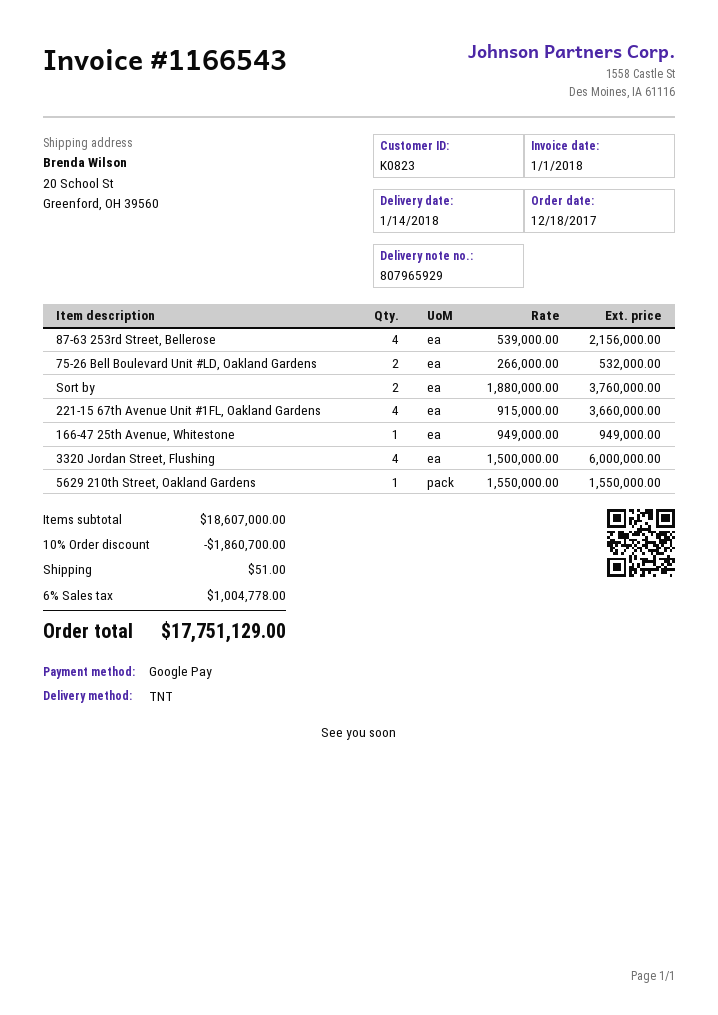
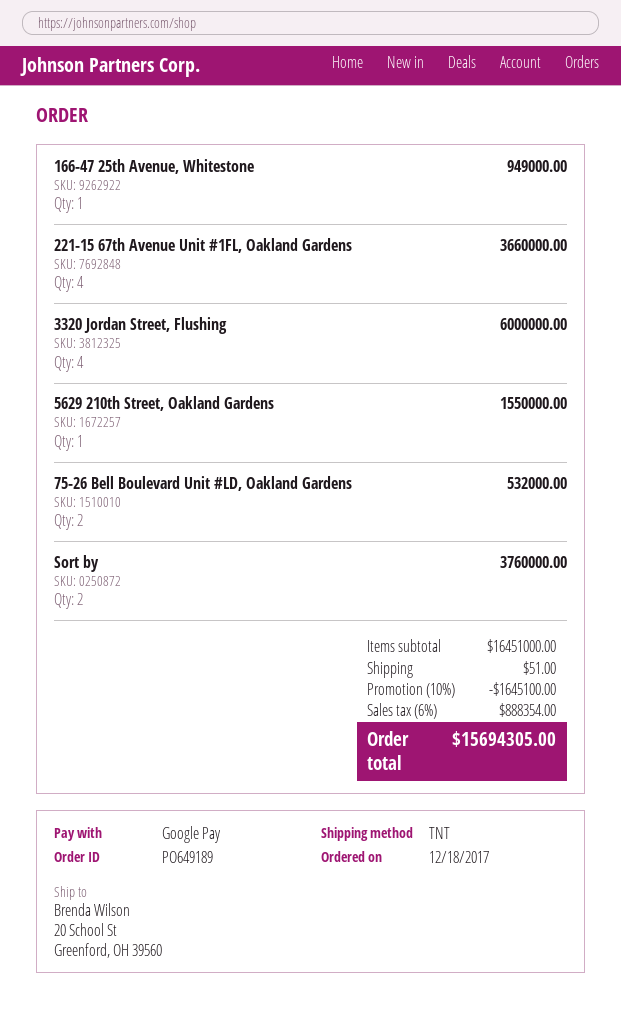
87-63 253rd Street, Bellerose: 4 for 2156000.00 -> none
subtotal: 18607000.00 -> 16451000.00
discount: 10% = 1860700.00 -> 10% = 1645100.00
tax: 6% = 1004778.00 -> 6% = 888354.00
total: 17751129.00 -> 15694305.00

